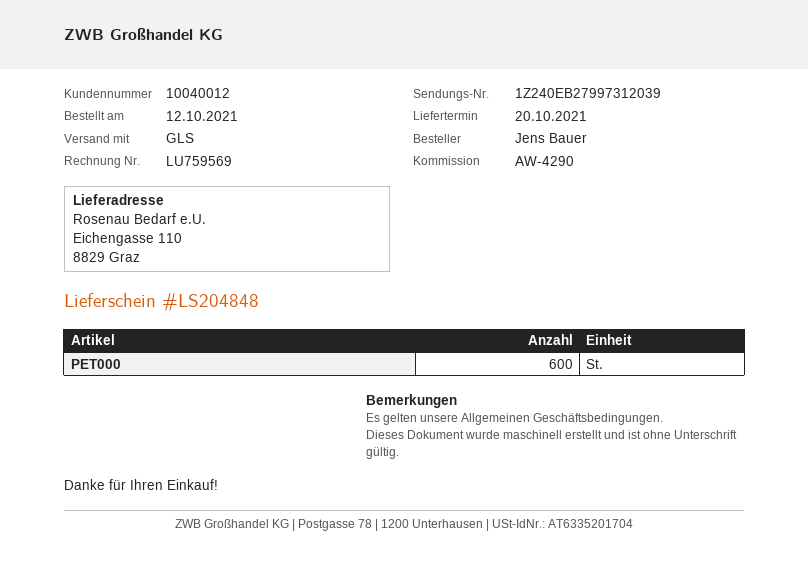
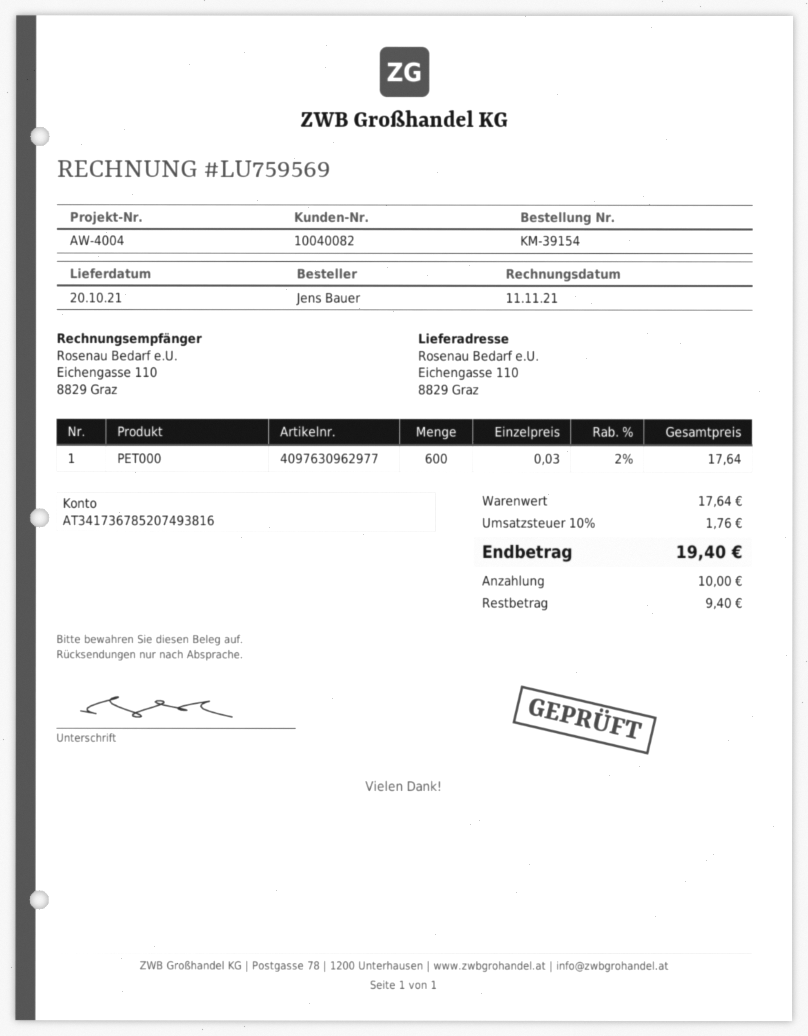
customer number: 10040012 -> 10040082
reference: AW-4290 -> AW-4004

